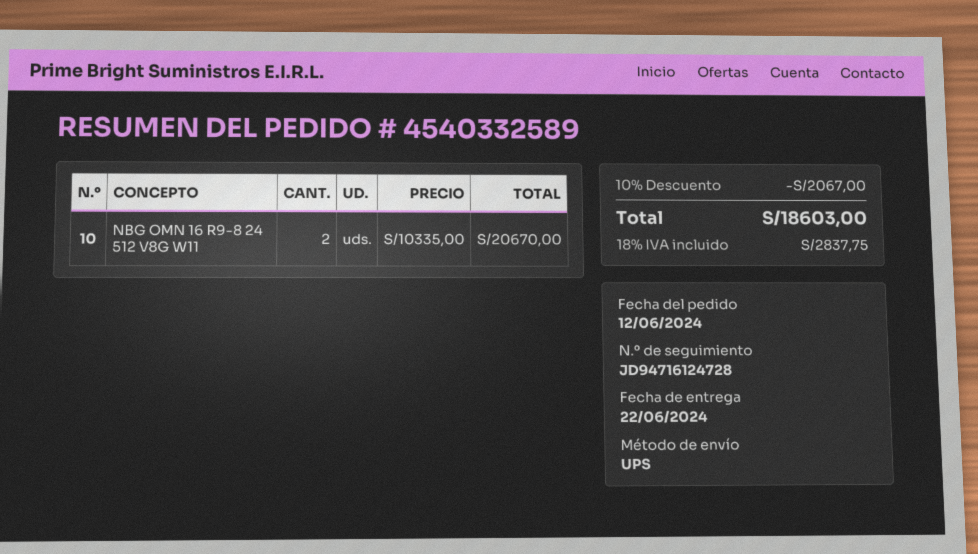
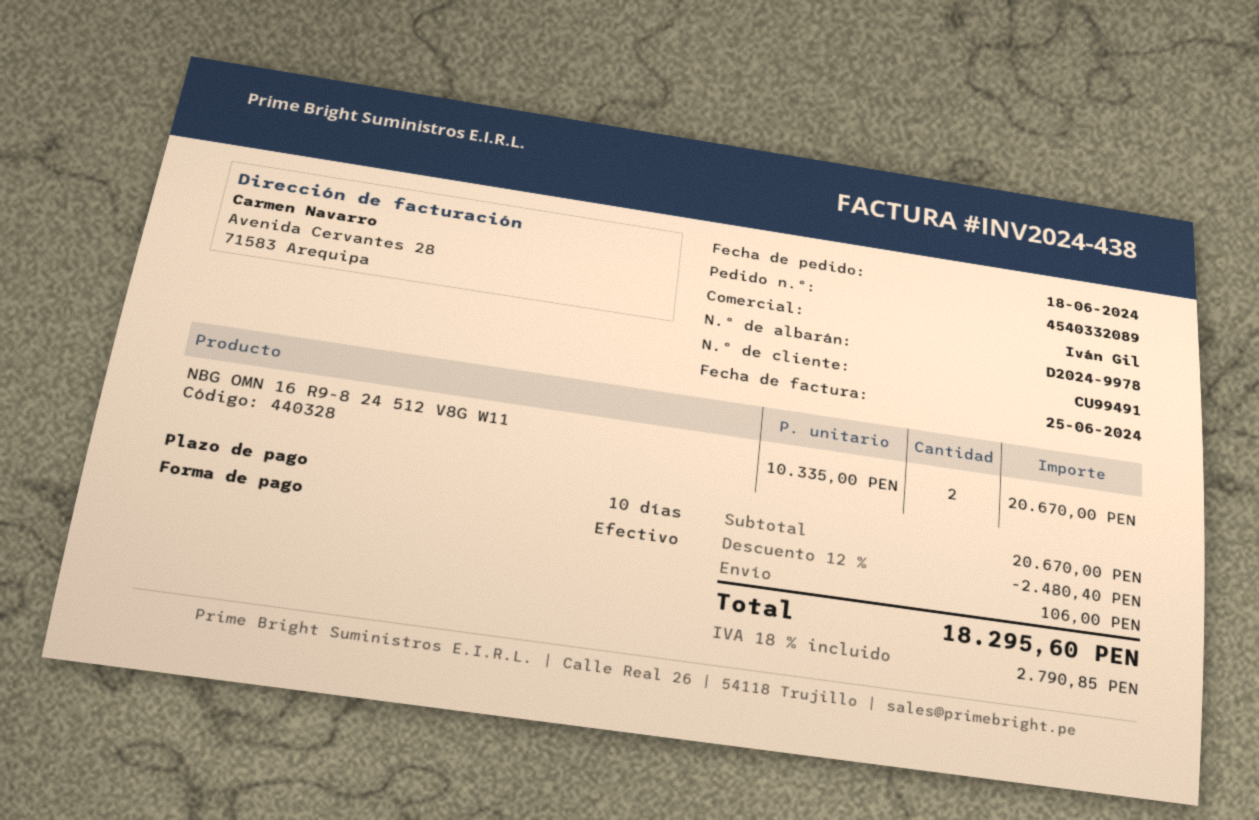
order number: 4540332589 -> 4540332089
order date: 2024-06-12 -> 2024-06-18
discount: 10% = 2067.00 -> 12% = 2480.40
shipping: none -> 106.00
tax: 18% = 2837.75 -> 18% = 2790.85
total: 18603.00 -> 18295.60

